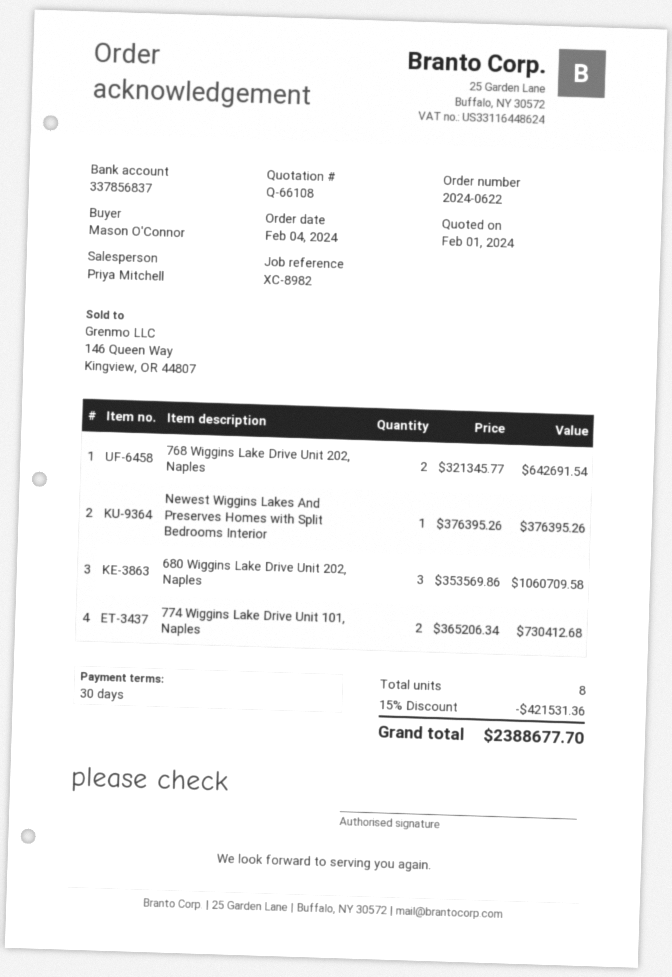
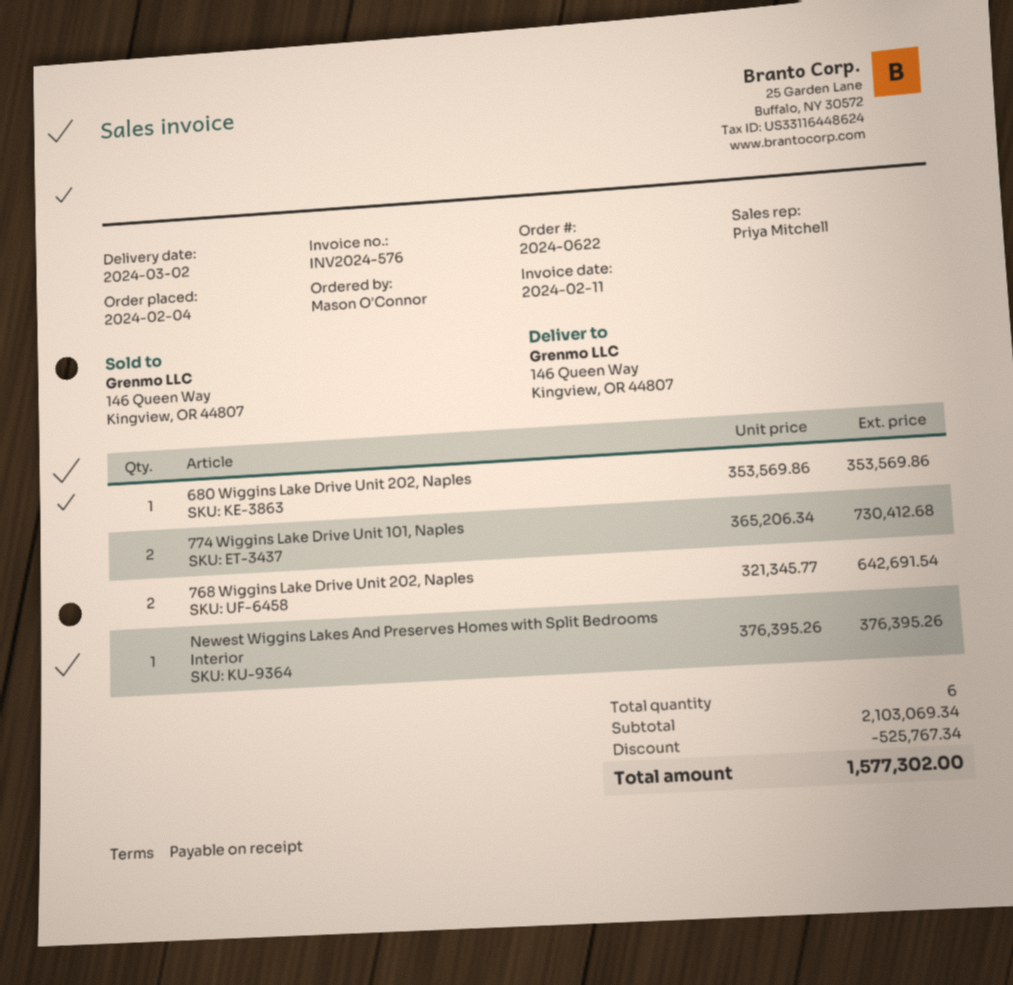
payment terms: 30 days -> on receipt
680 Wiggins Lake Drive Unit 202, Naples: 3 x 353569.86 = 1060709.58 -> 1 x 353569.86 = 353569.86
total quantity: 8 -> 6
discount: 421531.36 -> 525767.34
total: 2388677.70 -> 1577302.00

